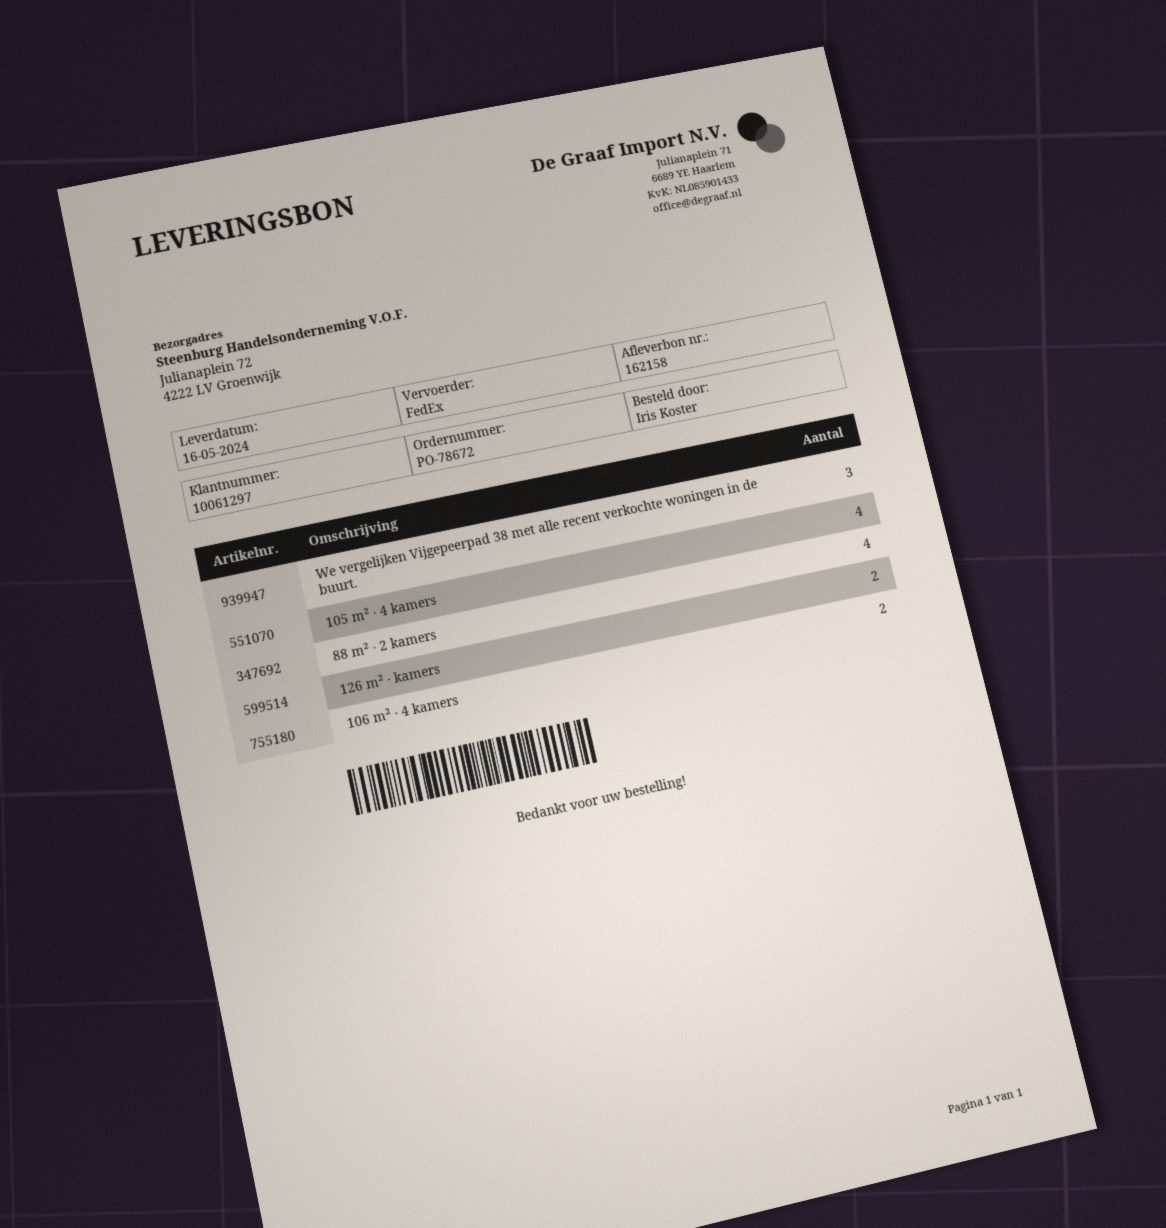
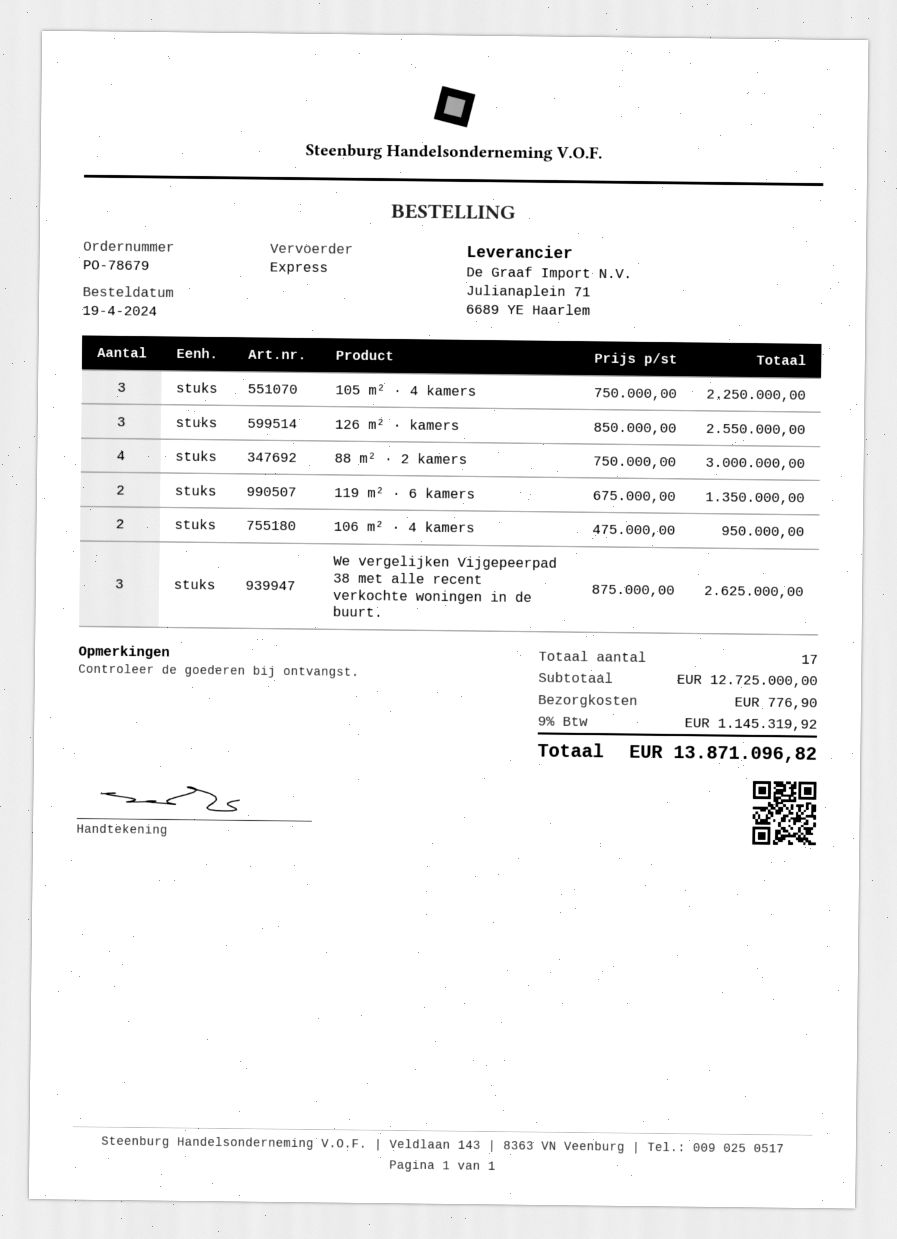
order number: PO-78672 -> PO-78679
shipping method: FedEx -> express
105 m² · 4 kamers: 4 -> 3
126 m² · kamers: 2 -> 3
119 m² · 6 kamers: none -> 2

